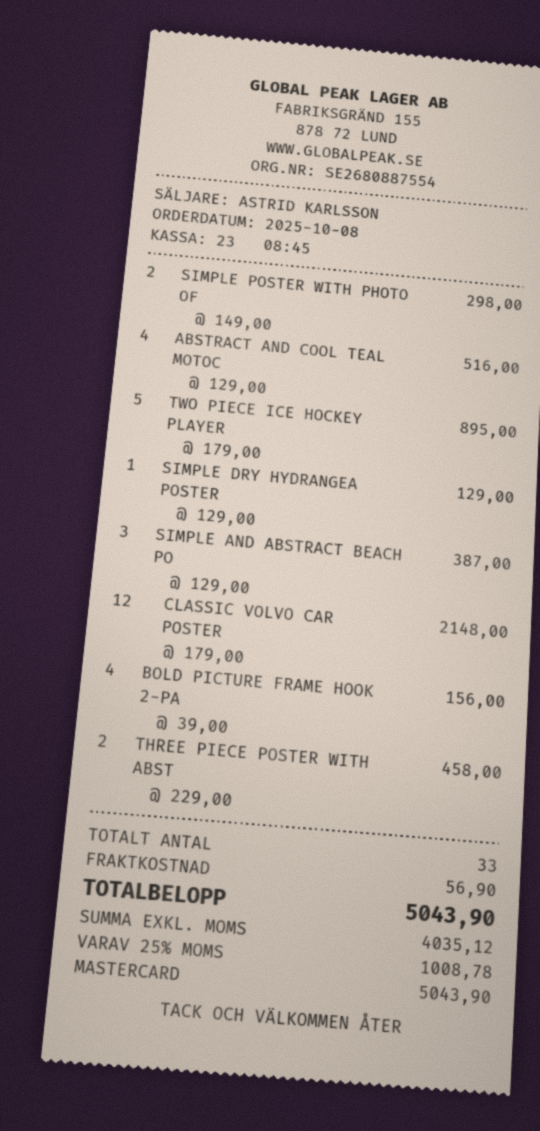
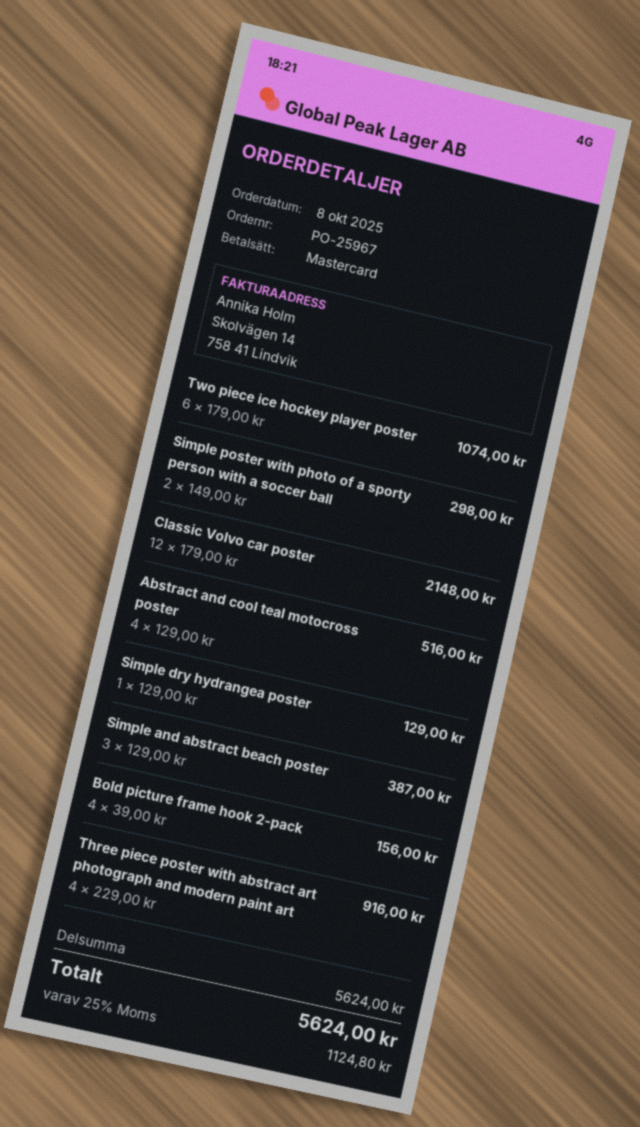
TWO PIECE ICE HOCKEY PLAYER: 5 x 179.00 = 895.00 -> 6 x 179.00 = 1074.00
THREE PIECE POSTER WITH ABST: 2 x 229.00 = 458.00 -> 4 x 229.00 = 916.00
shipping: 56.90 -> none
tax: 25% = 1008.78 -> 25% = 1124.80
total: 5043.90 -> 5624.00

